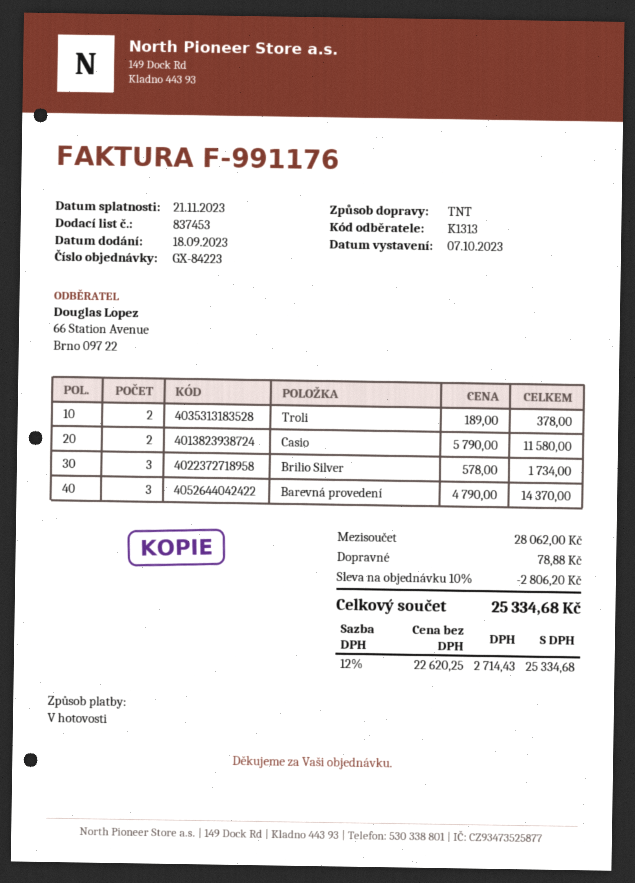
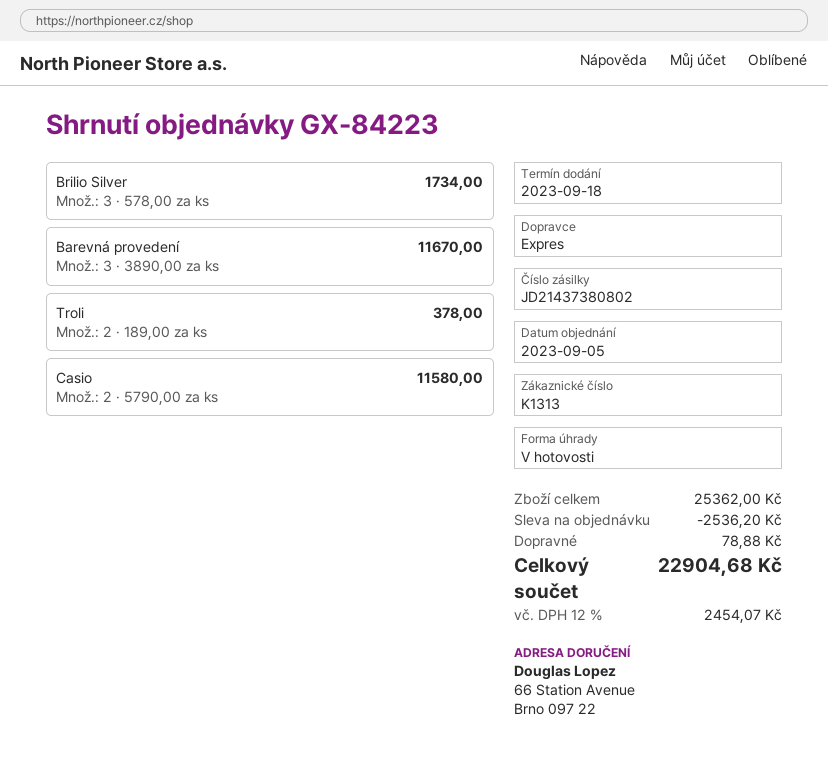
shipping method: TNT -> express
Barevná provedení: 3 x 4790.00 = 14370.00 -> 3 x 3890.00 = 11670.00
subtotal: 28062.00 -> 25362.00
discount: 2806.20 -> 2536.20
tax: 12% = 2714.43 -> 12% = 2454.07
total: 25334.68 -> 22904.68

